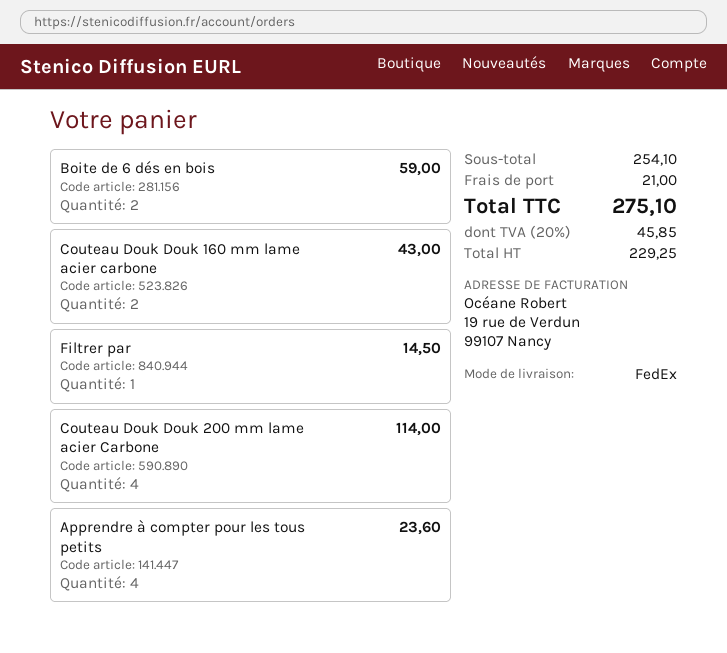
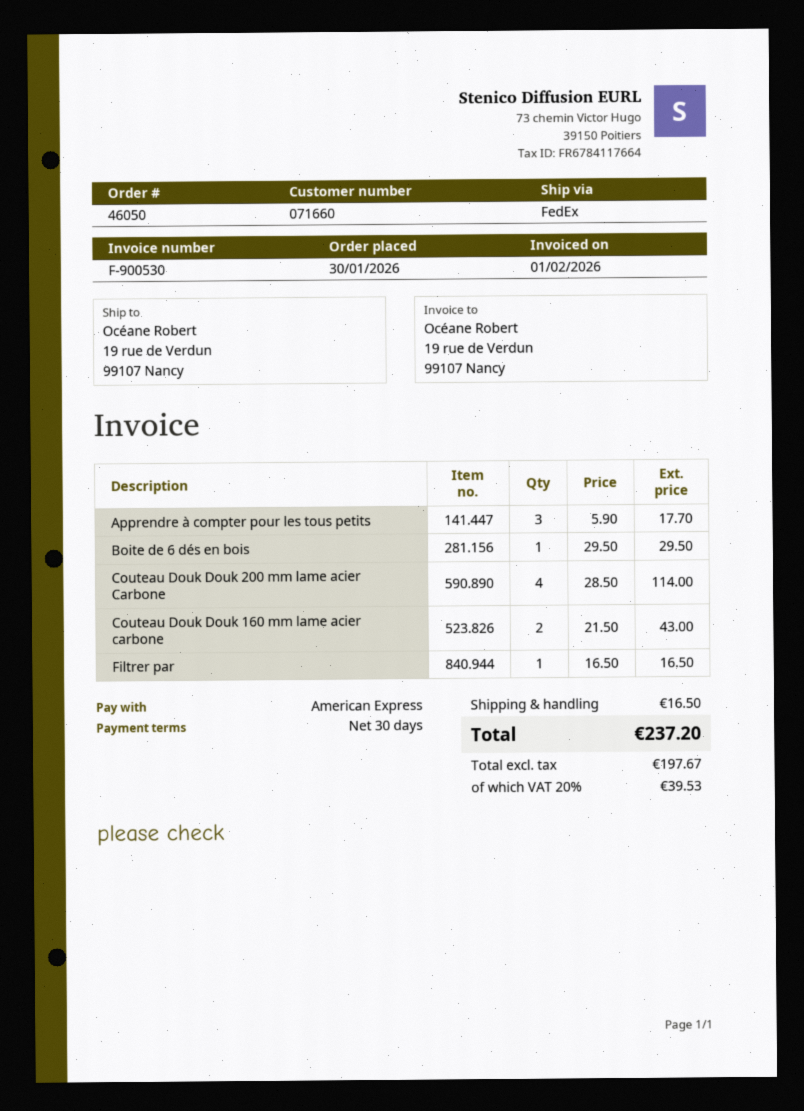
Boite de 6 dés en bois: 2 for 59.00 -> 1 for 29.50
Filtrer par: 1 for 14.50 -> 1 for 16.50
Apprendre à compter pour les tous petits: 4 for 23.60 -> 3 for 17.70
shipping: 21.00 -> 16.50
net: 229.25 -> 197.67
tax: 20% = 45.85 -> 20% = 39.53
total: 275.10 -> 237.20

